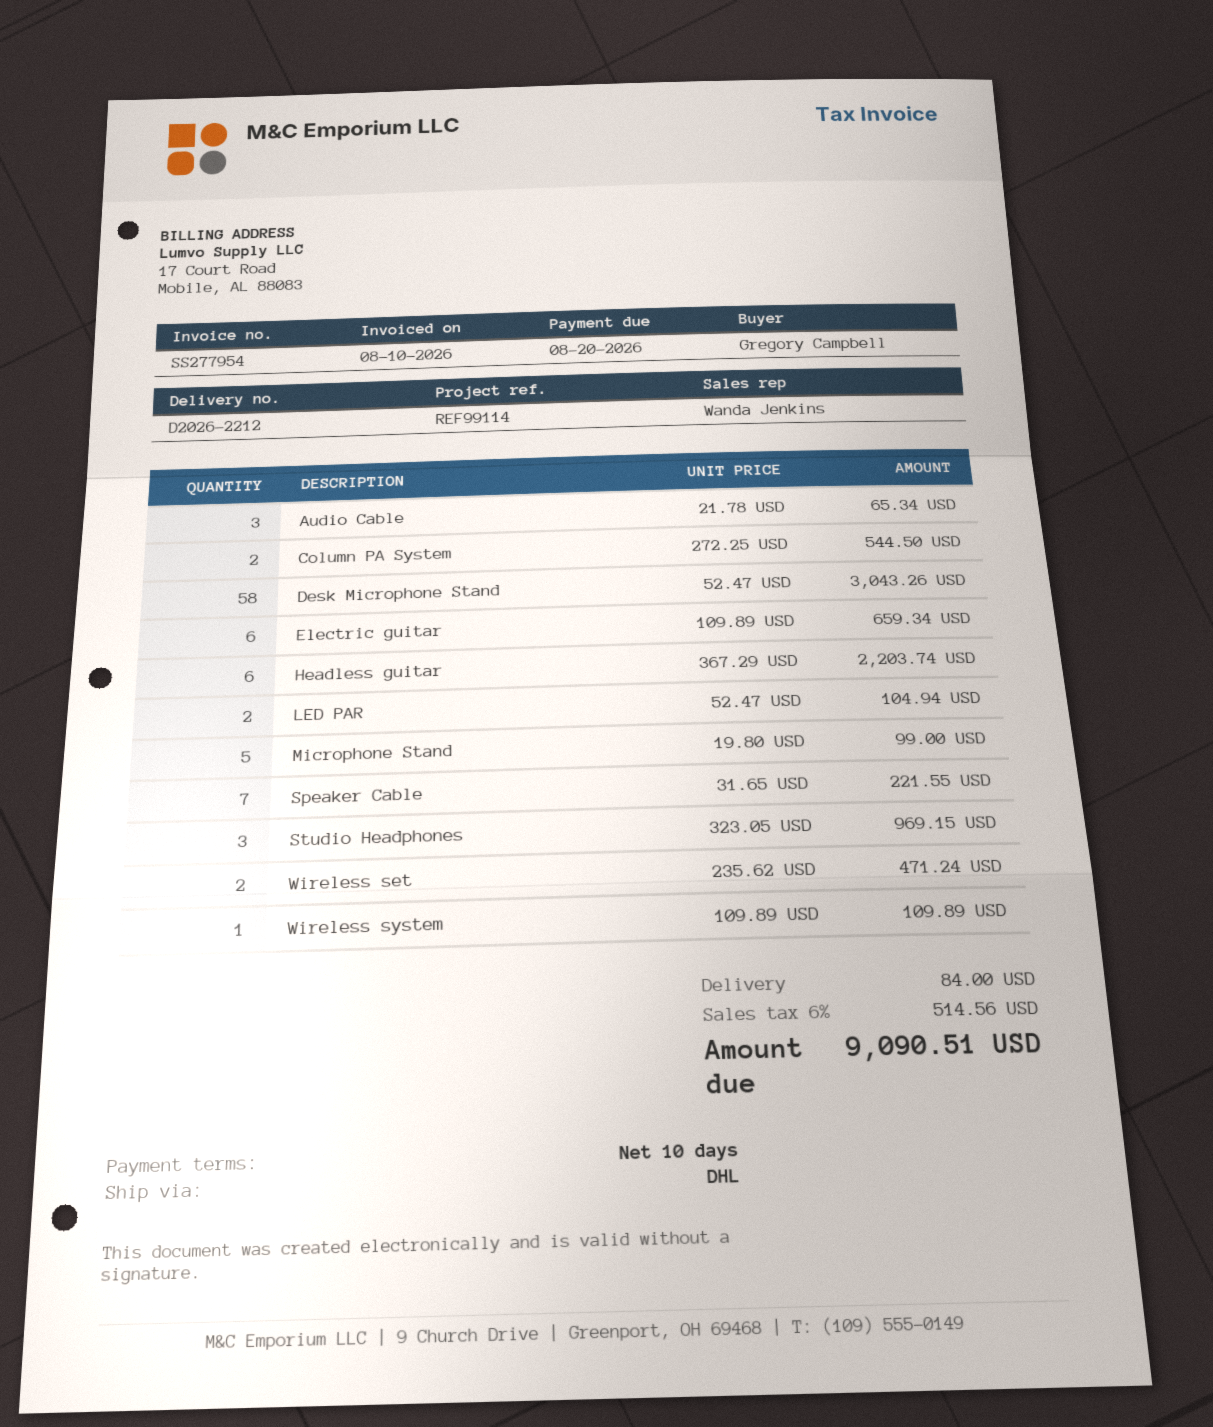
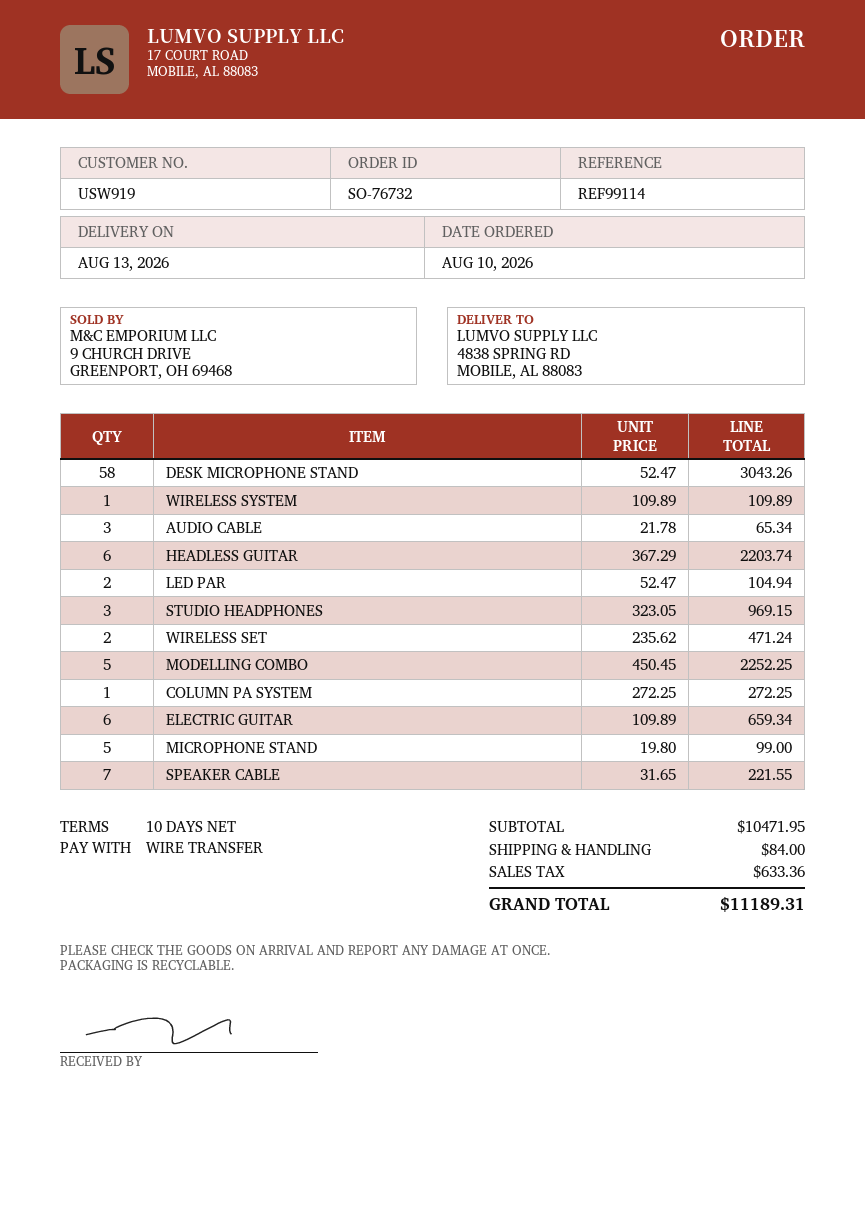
Column PA System: 2 x 272.25 = 544.50 -> 1 x 272.25 = 272.25
MODELLING COMBO: none -> 5 x 450.45 = 2252.25
tax: 514.56 -> 633.36
total: 9090.51 -> 11189.31

